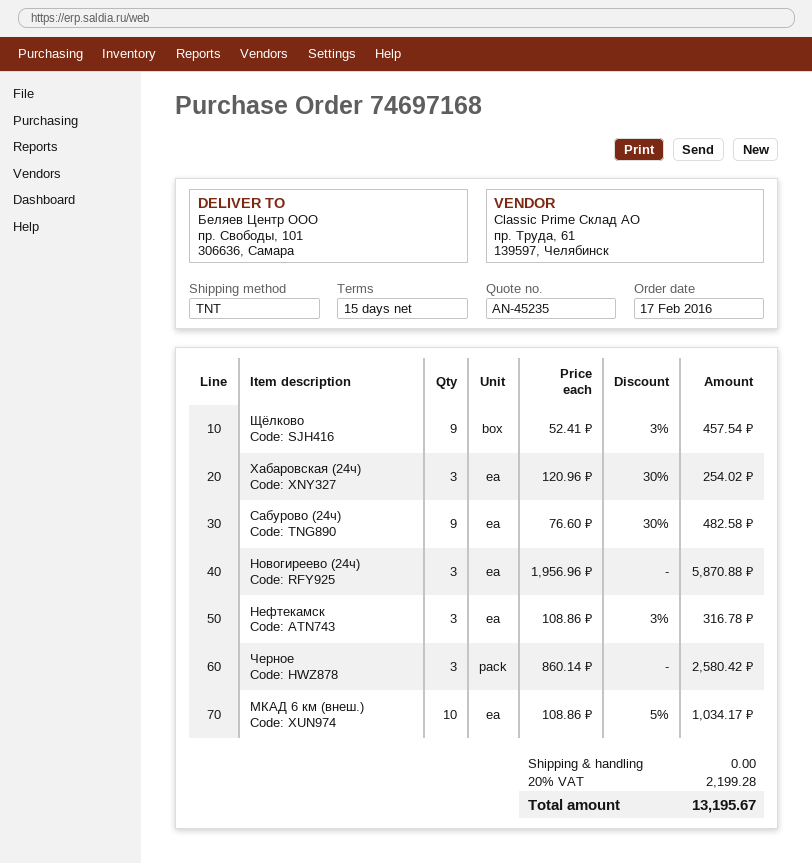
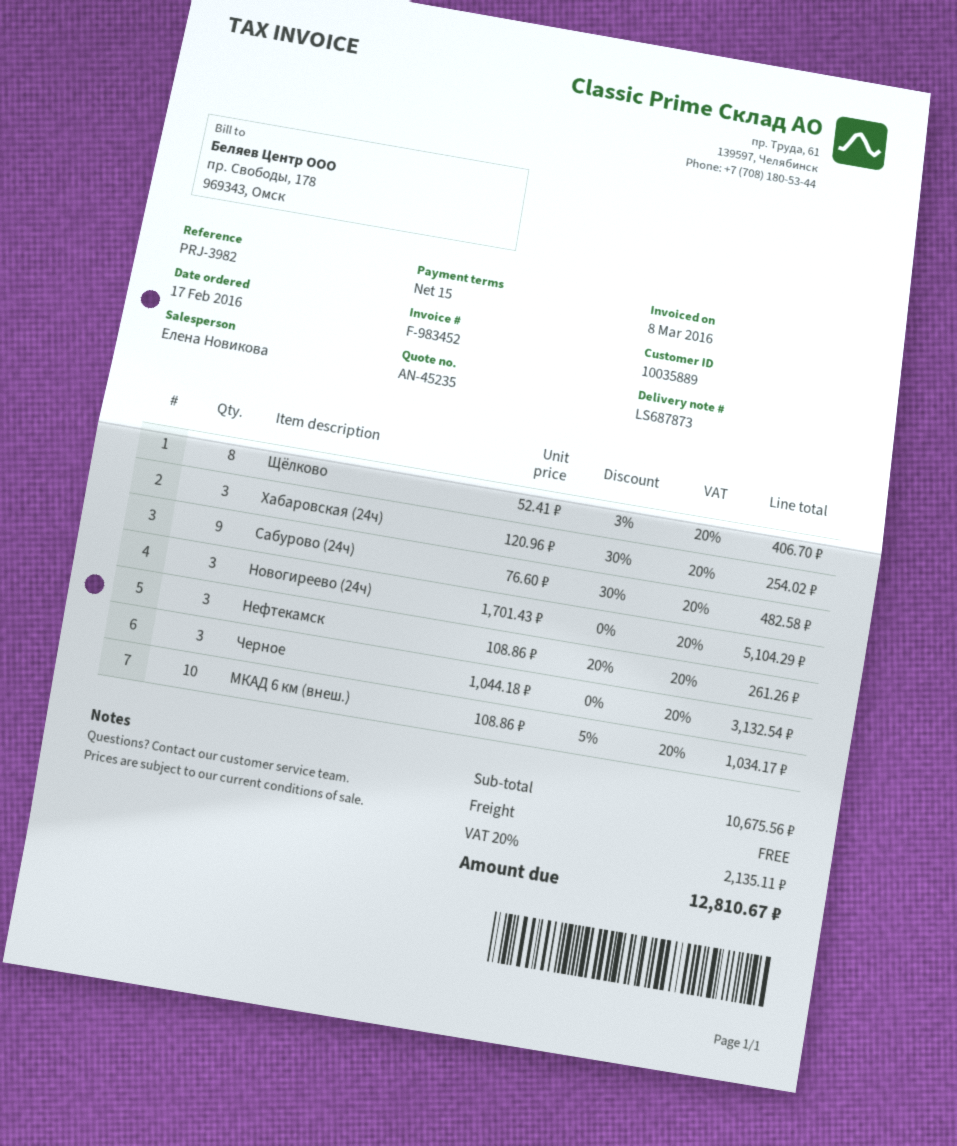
Щёлково: 9 x 52.41 - 3% = 457.54 -> 8 x 52.41 - 3% = 406.70
Новогиреево (24ч): 3 x 1956.96 = 5870.88 -> 3 x 1701.43 = 5104.29
Нефтекамск: 3 x 108.86 - 3% = 316.78 -> 3 x 108.86 - 20% = 261.26
Черное: 3 x 860.14 = 2580.42 -> 3 x 1044.18 = 3132.54
tax: 20% = 2199.28 -> 20% = 2135.11
total: 13195.67 -> 12810.67

